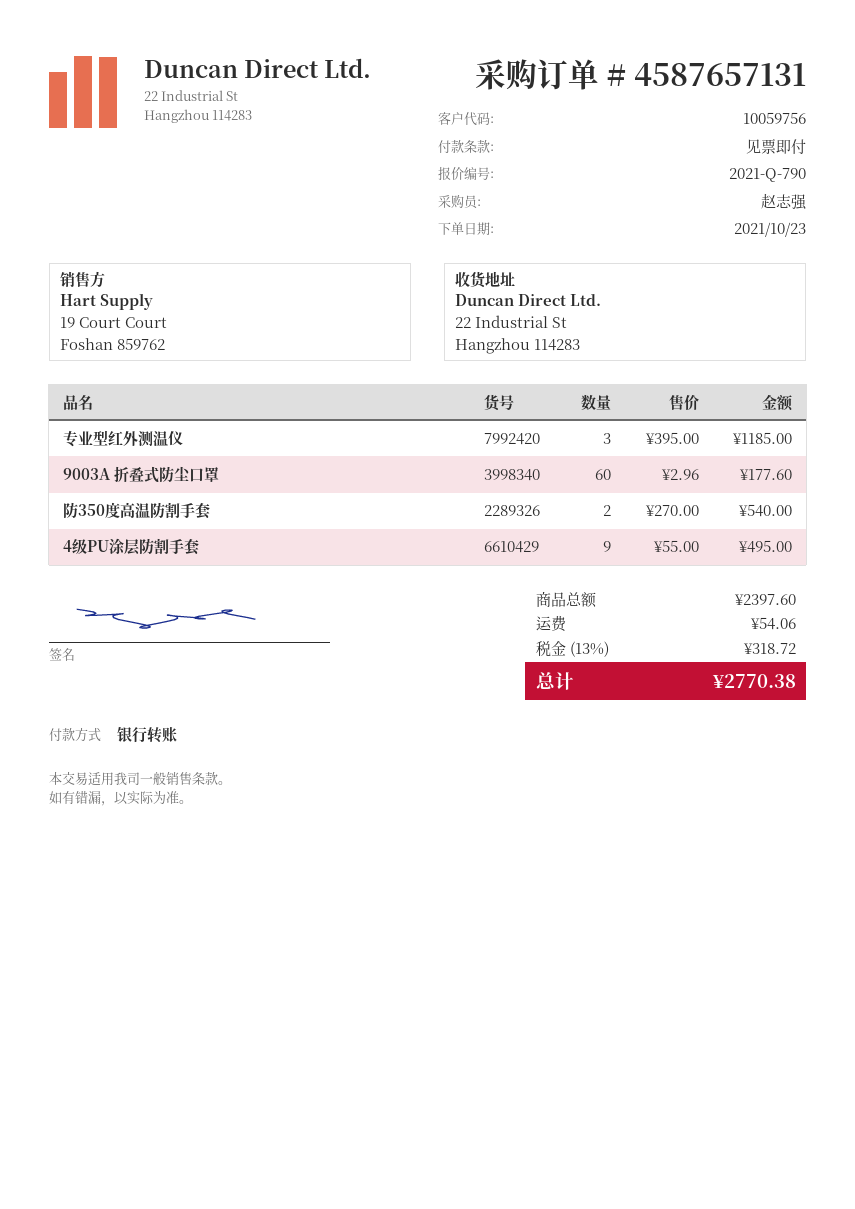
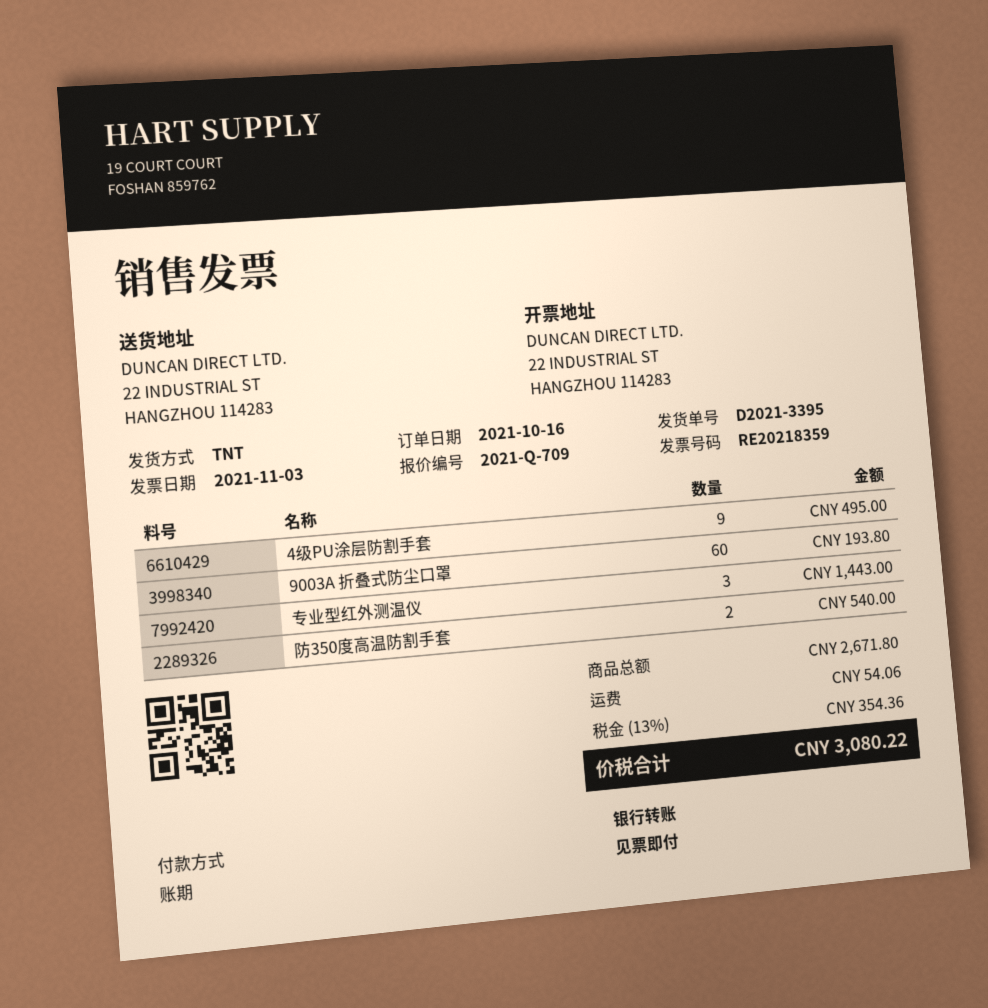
quote number: 2021-Q-790 -> 2021-Q-709
order date: 2021-10-23 -> 2021-10-16
专业型红外测温仪: 3 for 1185.00 -> 3 for 1443.00
9003A 折叠式防尘口罩: 60 for 177.60 -> 60 for 193.80
subtotal: 2397.60 -> 2671.80
tax: 13% = 318.72 -> 13% = 354.36
total: 2770.38 -> 3080.22

